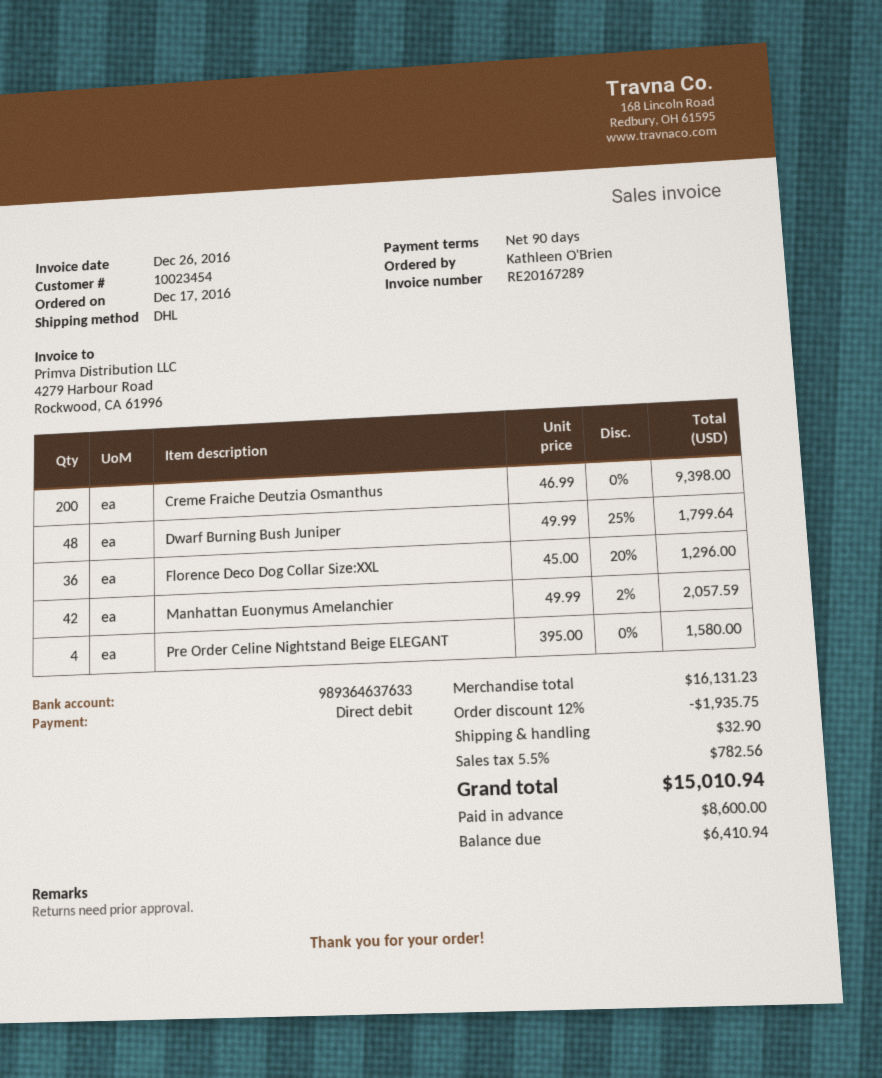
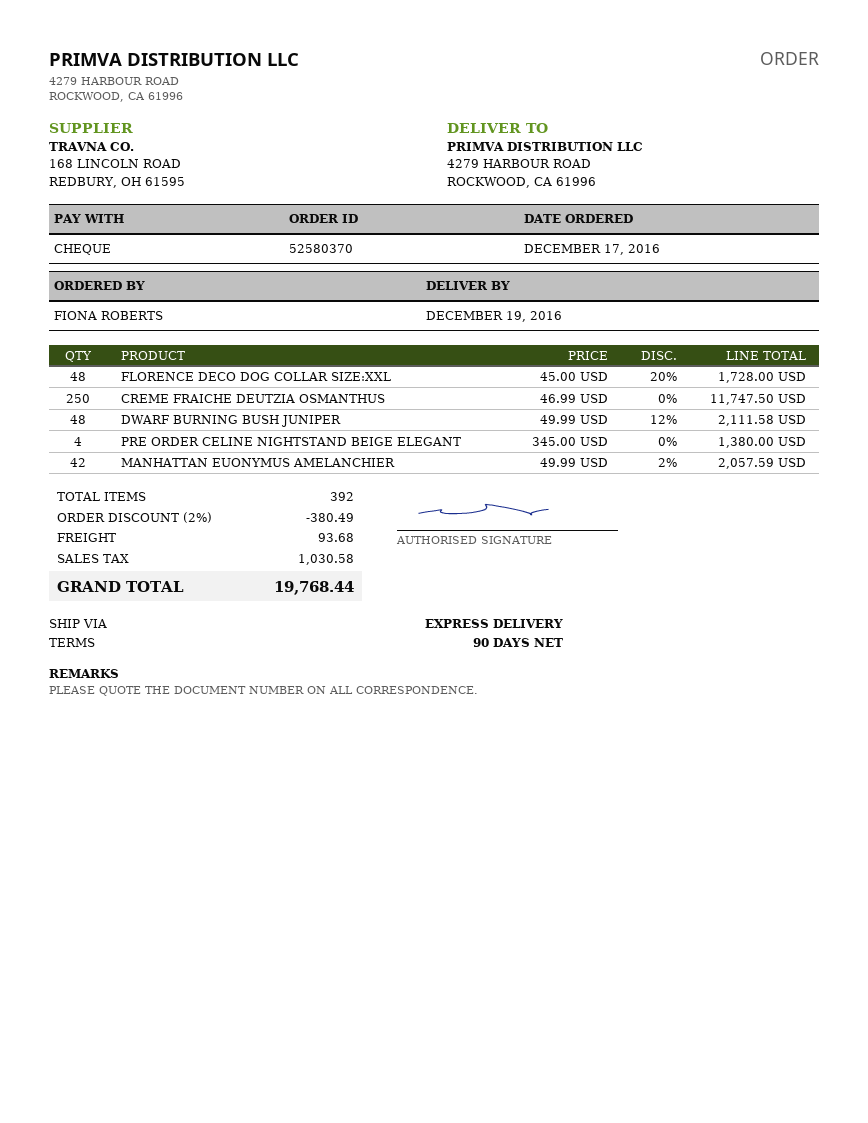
ordered by: Kathleen O'Brien -> FIONA ROBERTS
payment method: direct debit -> cheque
shipping method: DHL -> express
Creme Fraiche Deutzia Osmanthus: 200 x 46.99 = 9398.00 -> 250 x 46.99 = 11747.50
Dwarf Burning Bush Juniper: 48 x 49.99 - 25% = 1799.64 -> 48 x 49.99 - 12% = 2111.58
Florence Deco Dog Collar Size:XXL: 36 x 45.00 - 20% = 1296.00 -> 48 x 45.00 - 20% = 1728.00
Pre Order Celine Nightstand Beige ELEGANT: 4 x 395.00 = 1580.00 -> 4 x 345.00 = 1380.00
discount: 12% = 1935.75 -> 2% = 380.49
shipping: 32.90 -> 93.68
tax: 782.56 -> 1030.58
total: 15010.94 -> 19768.44

